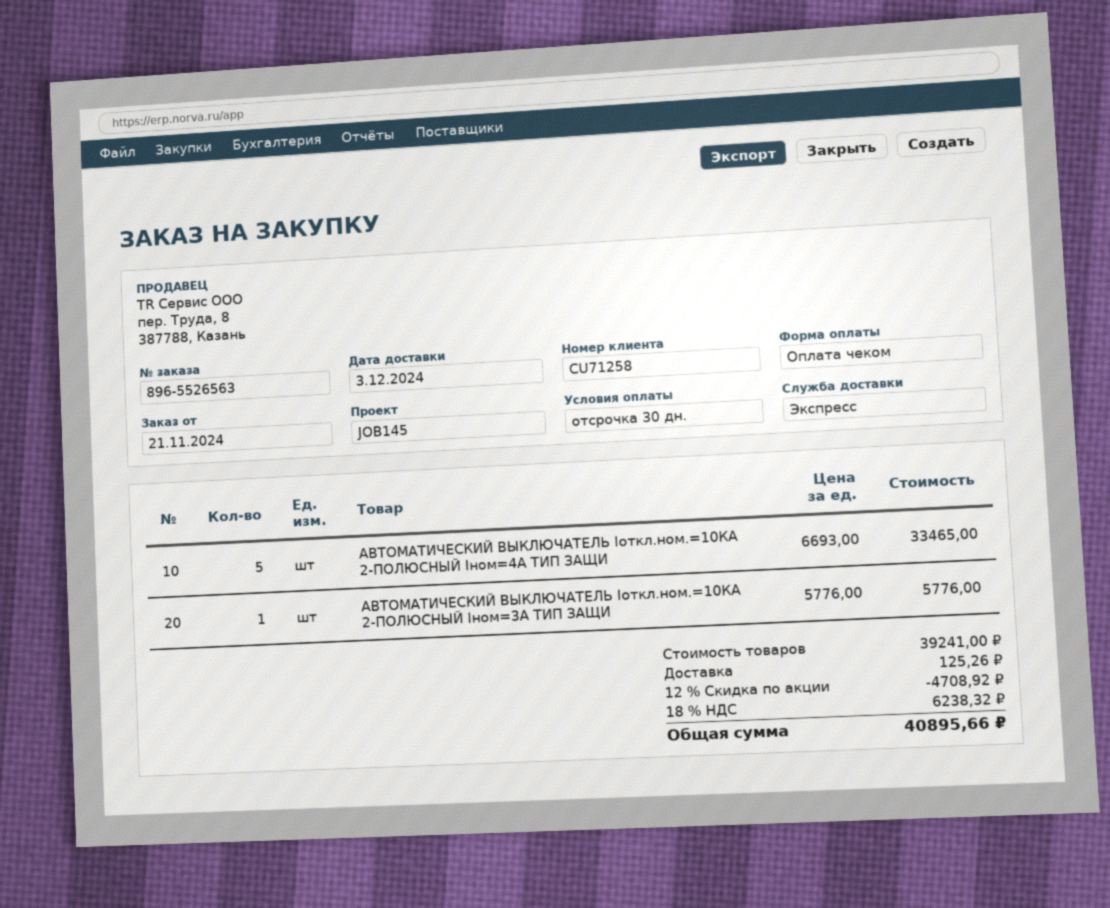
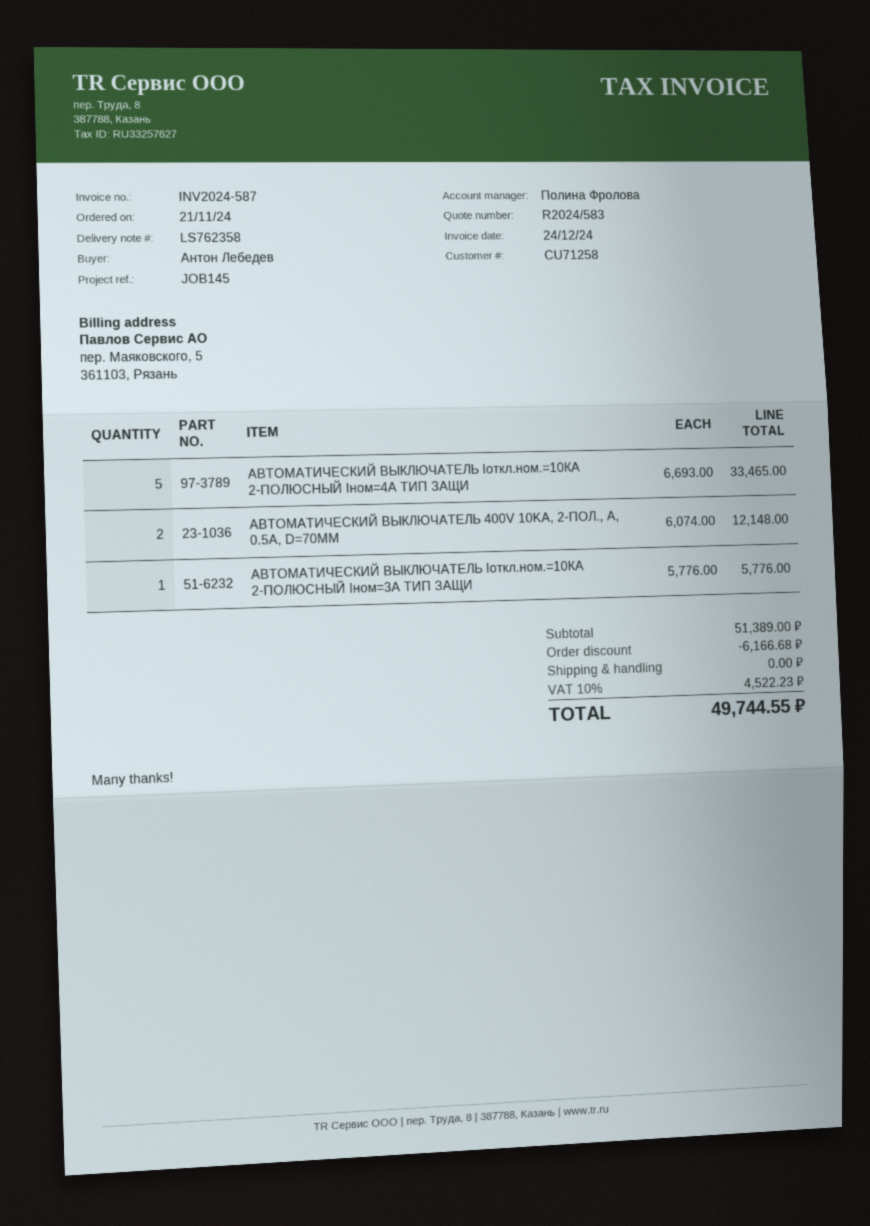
АВТОМАТИЧЕСКИЙ ВЫКЛЮЧАТЕЛЬ 400V 10KA, 2-ПОЛ., A, 0.5A, D=70MM: none -> 2 x 6074.00 = 12148.00
subtotal: 39241.00 -> 51389.00
discount: 4708.92 -> 6166.68
shipping: 125.26 -> 0.00
tax: 18% = 6238.32 -> 10% = 4522.23
total: 40895.66 -> 49744.55

